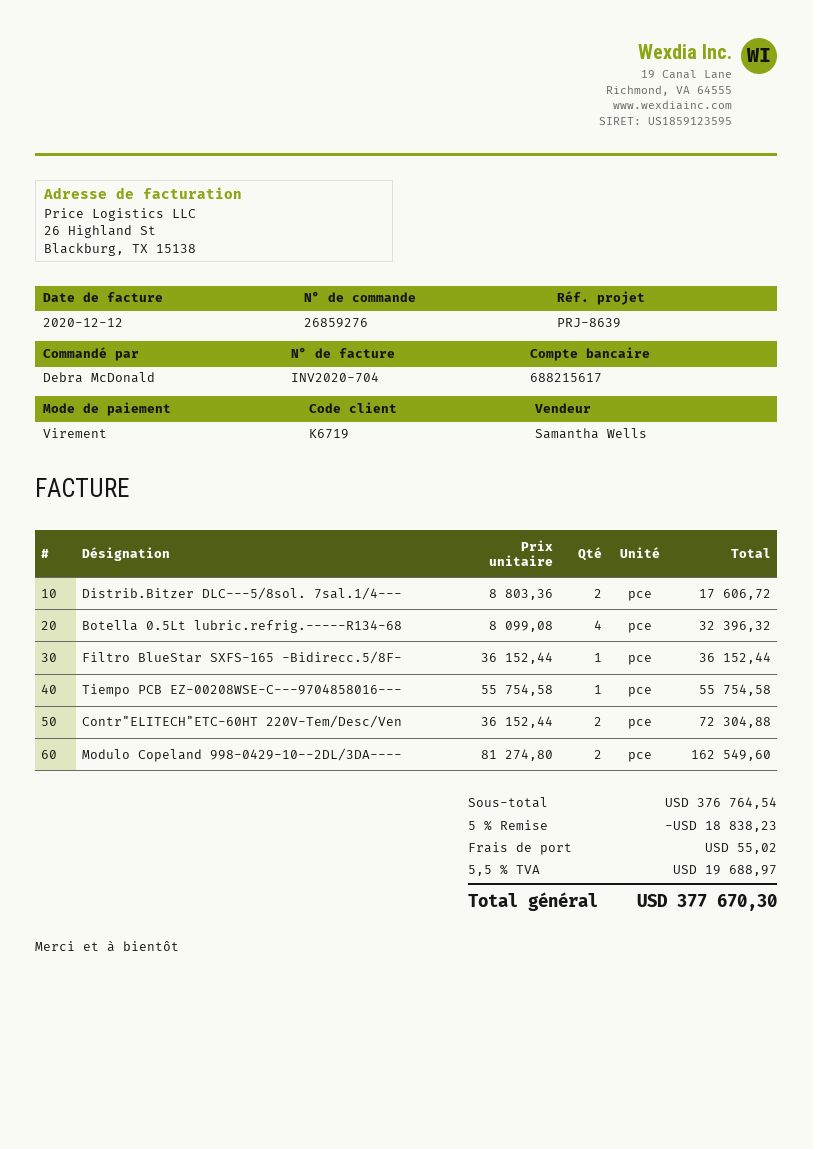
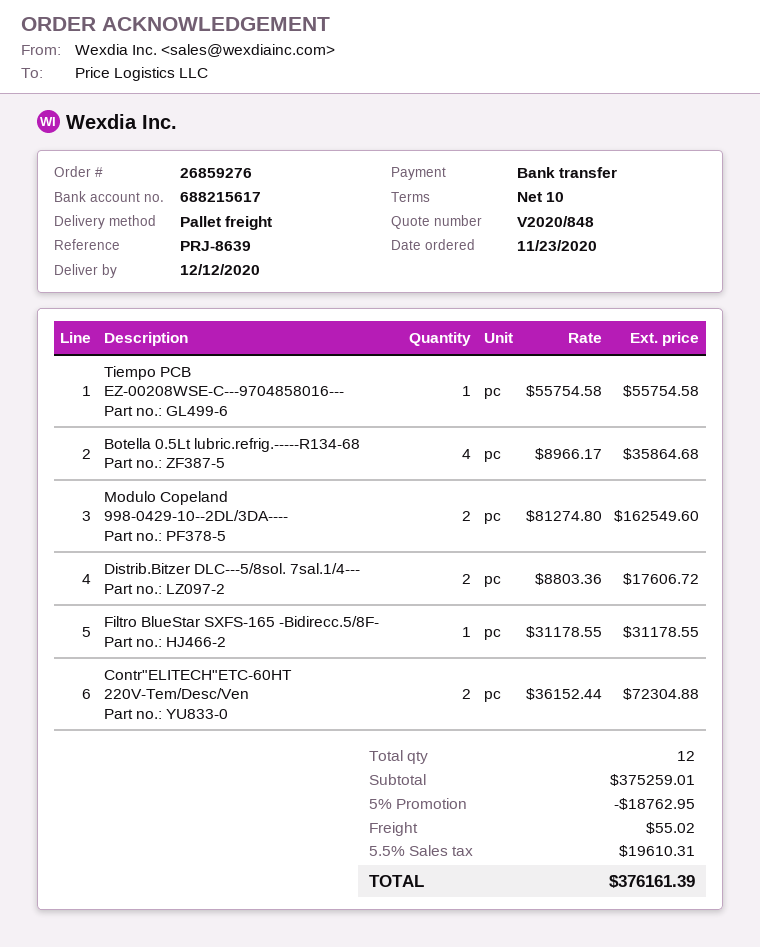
Botella 0.5Lt lubric.refrig.-----R134-68: 4 x 8099.08 = 32396.32 -> 4 x 8966.17 = 35864.68
Filtro BlueStar SXFS-165 -Bidirecc.5/8F-: 1 x 36152.44 = 36152.44 -> 1 x 31178.55 = 31178.55
subtotal: 376764.54 -> 375259.01
discount: 5% = 18838.23 -> 5% = 18762.95
tax: 5.5% = 19688.97 -> 5.5% = 19610.31
total: 377670.30 -> 376161.39

